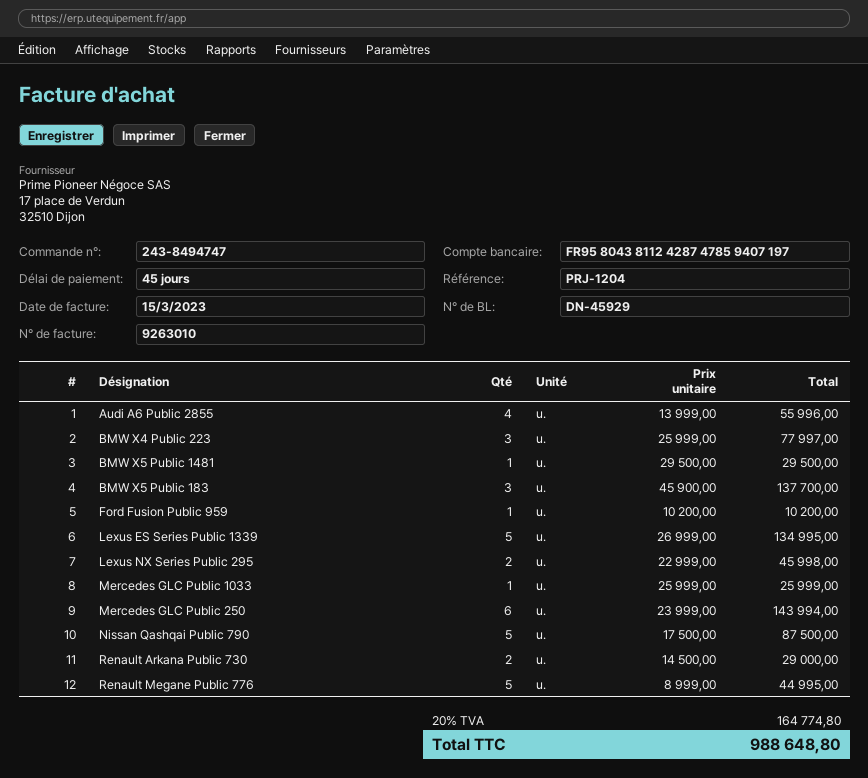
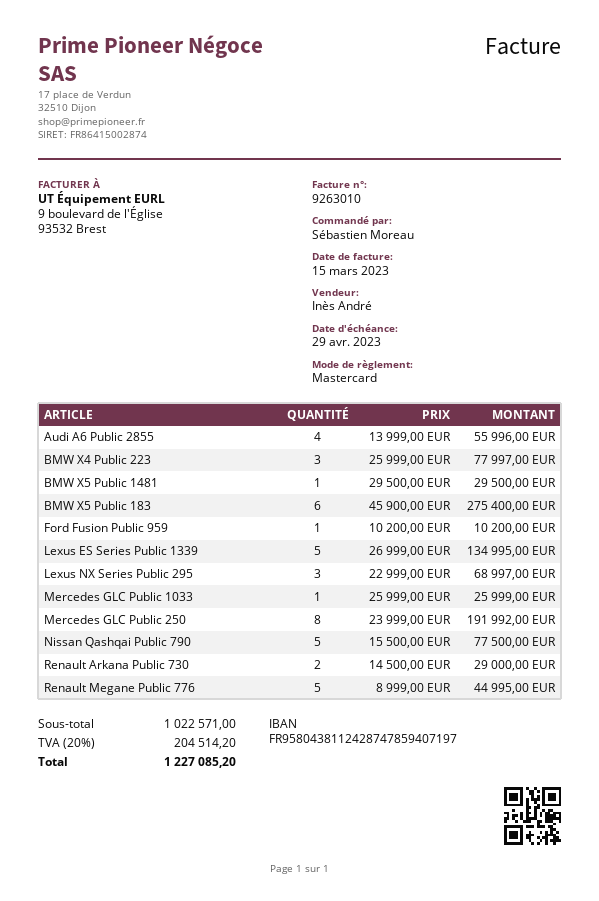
BMW X5 Public 183: 3 x 45900.00 = 137700.00 -> 6 x 45900.00 = 275400.00
Lexus NX Series Public 295: 2 x 22999.00 = 45998.00 -> 3 x 22999.00 = 68997.00
Mercedes GLC Public 250: 6 x 23999.00 = 143994.00 -> 8 x 23999.00 = 191992.00
Nissan Qashqai Public 790: 5 x 17500.00 = 87500.00 -> 5 x 15500.00 = 77500.00
tax: 20% = 164774.80 -> 20% = 204514.20
total: 988648.80 -> 1227085.20

